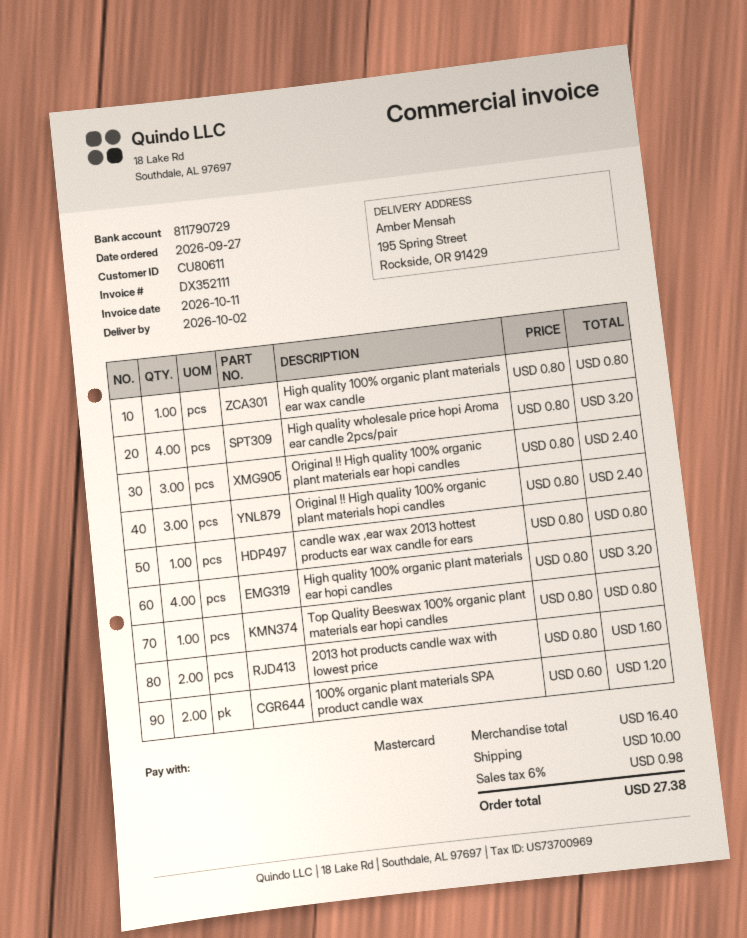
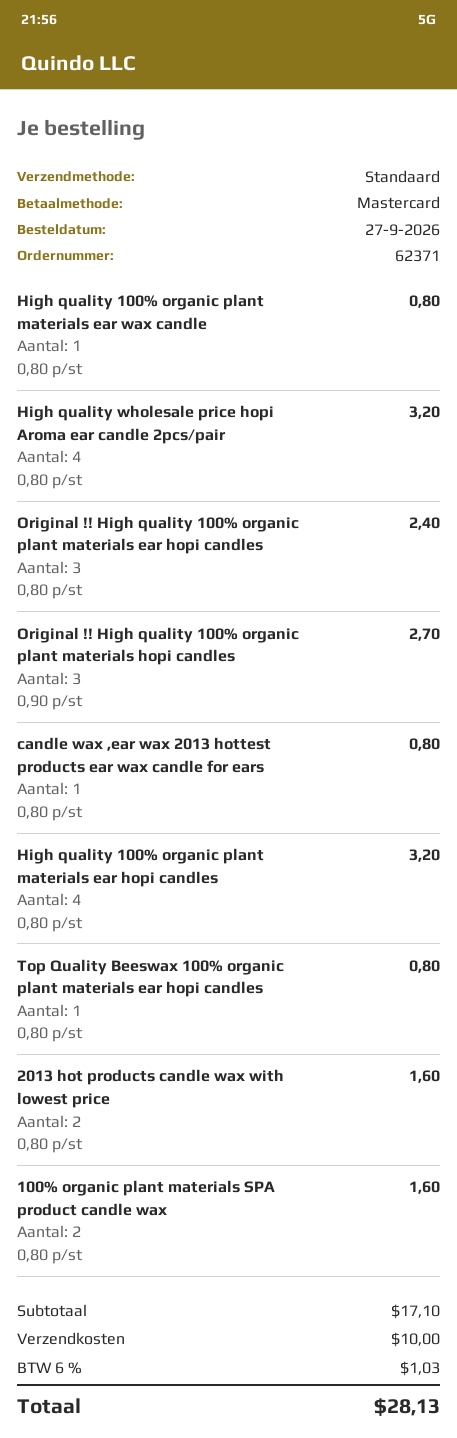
Original !! High quality 100% organic plant materials hopi candles: 3 x 0.80 = 2.40 -> 3 x 0.90 = 2.70
100% organic plant materials SPA product candle wax: 2 x 0.60 = 1.20 -> 2 x 0.80 = 1.60
subtotal: 16.40 -> 17.10
tax: 6% = 0.98 -> 6% = 1.03
total: 27.38 -> 28.13

